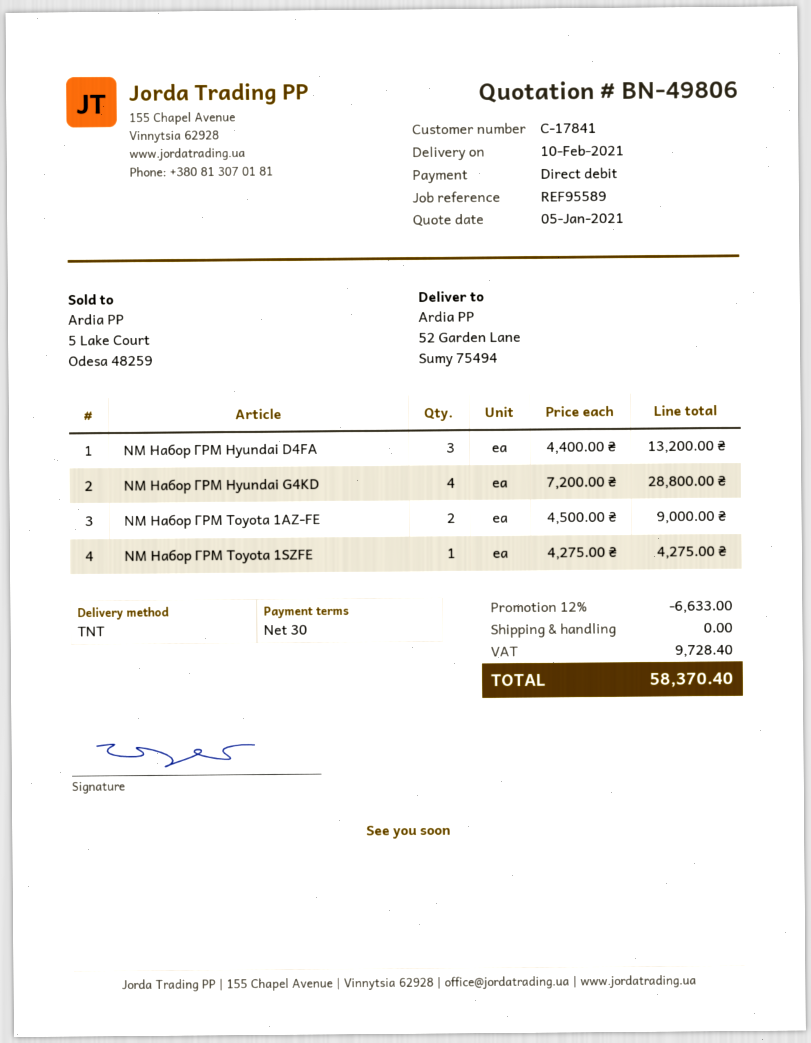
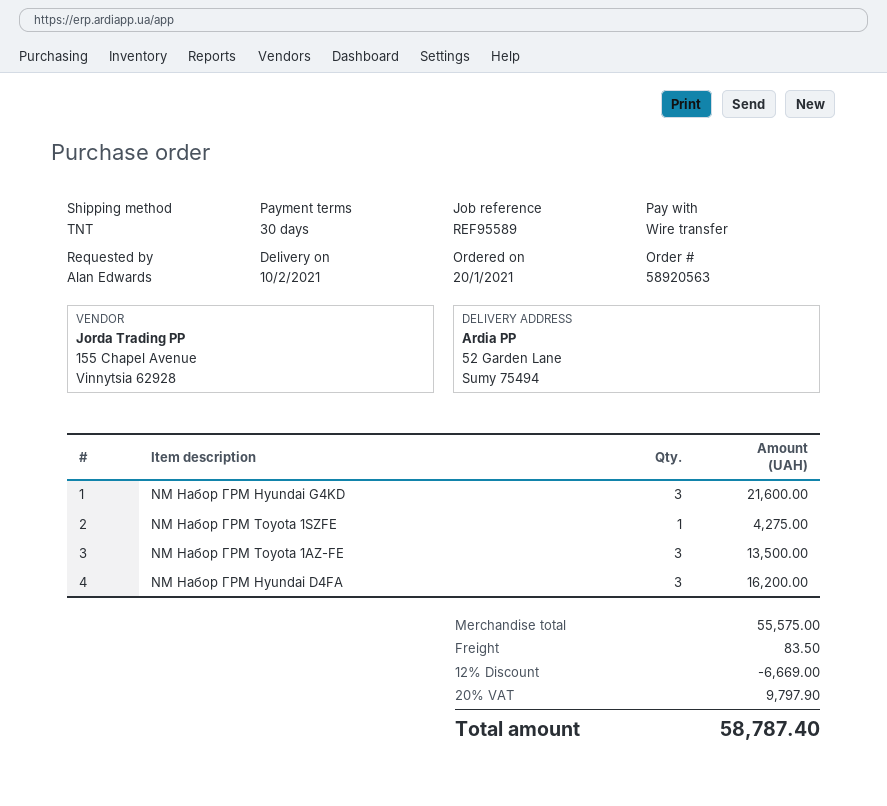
payment method: direct debit -> bank transfer
NM Набор ГРМ Hyundai D4FA: 3 for 13200.00 -> 3 for 16200.00
NM Набор ГРМ Hyundai G4KD: 4 for 28800.00 -> 3 for 21600.00
NM Набор ГРМ Toyota 1AZ-FE: 2 for 9000.00 -> 3 for 13500.00
discount: 12% = 6633.00 -> 12% = 6669.00
shipping: 0.00 -> 83.50
tax: 9728.40 -> 9797.90
total: 58370.40 -> 58787.40

